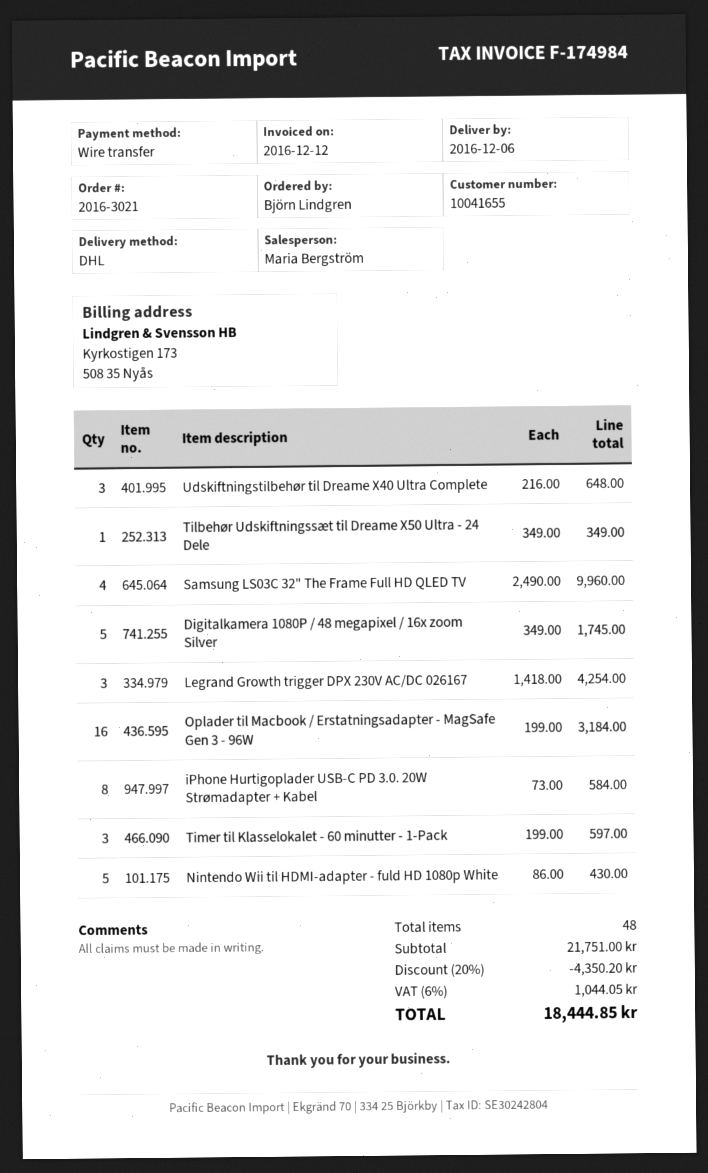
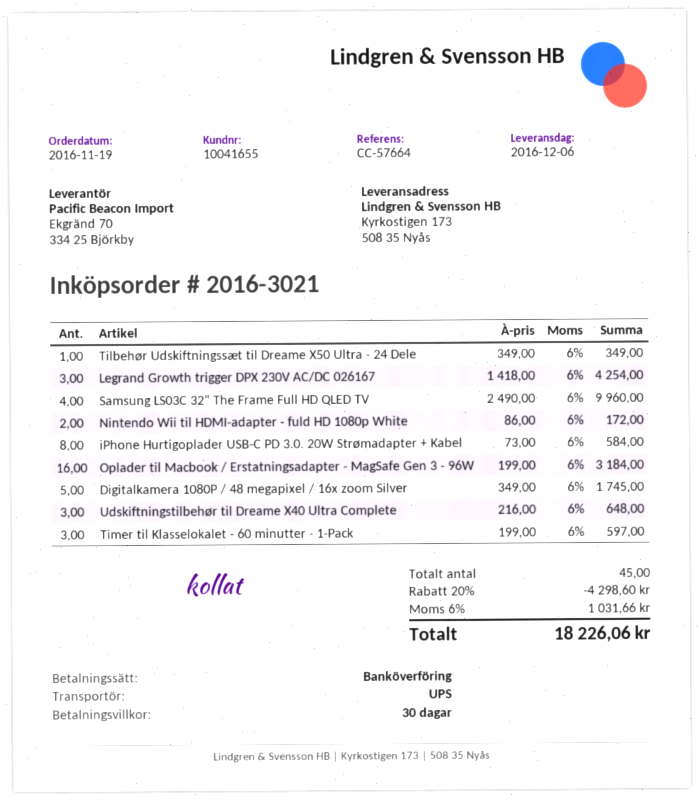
shipping method: DHL -> UPS
Nintendo Wii til HDMI-adapter - fuld HD 1080p White: 5 x 86.00 = 430.00 -> 2 x 86.00 = 172.00
total quantity: 48 -> 45
discount: 20% = 4350.20 -> 20% = 4298.60
tax: 6% = 1044.05 -> 6% = 1031.66
total: 18444.85 -> 18226.06

